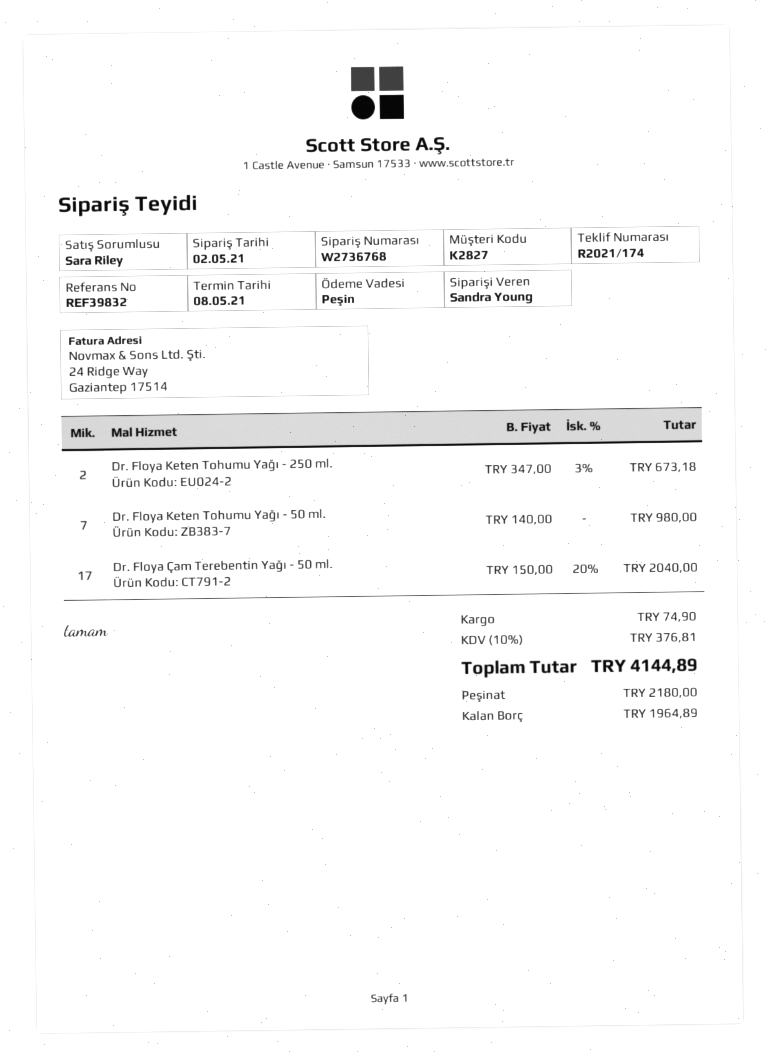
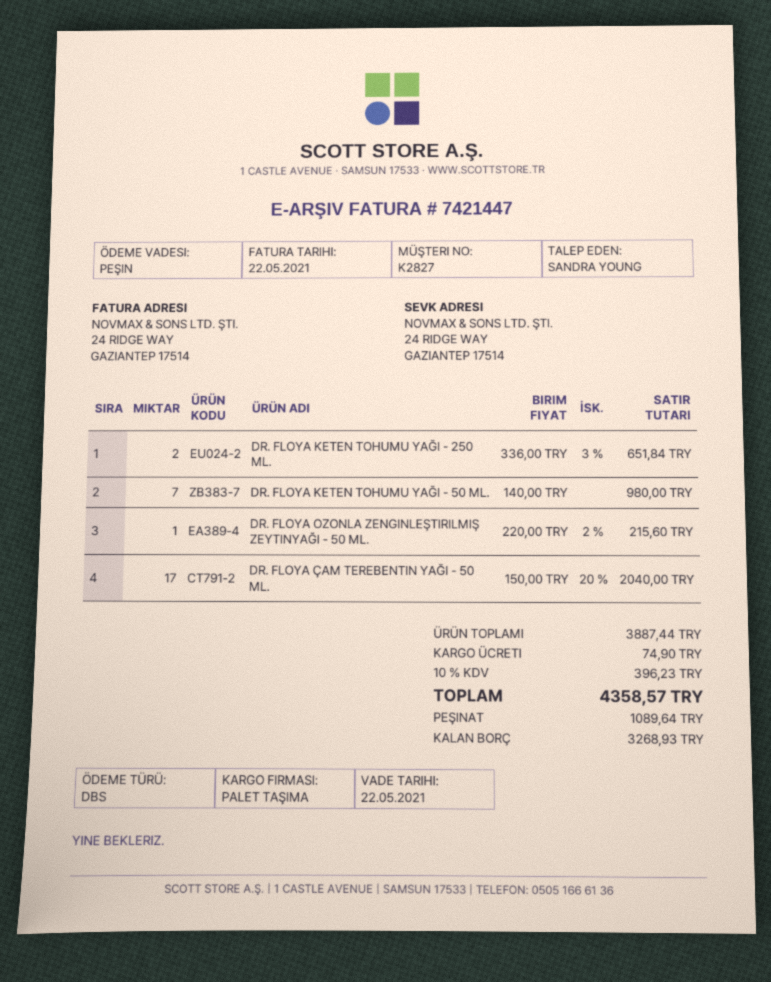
Dr. Floya Keten Tohumu Yağı - 250 ml.: 2 x 347.00 - 3% = 673.18 -> 2 x 336.00 - 3% = 651.84
DR. FLOYA OZONLA ZENGINLEŞTIRILMIŞ ZEYTINYAĞI - 50 ML.: none -> 1 x 220.00 - 2% = 215.60
tax: 10% = 376.81 -> 10% = 396.23
total: 4144.89 -> 4358.57
deposit: 2180.00 -> 1089.64
balance: 1964.89 -> 3268.93

